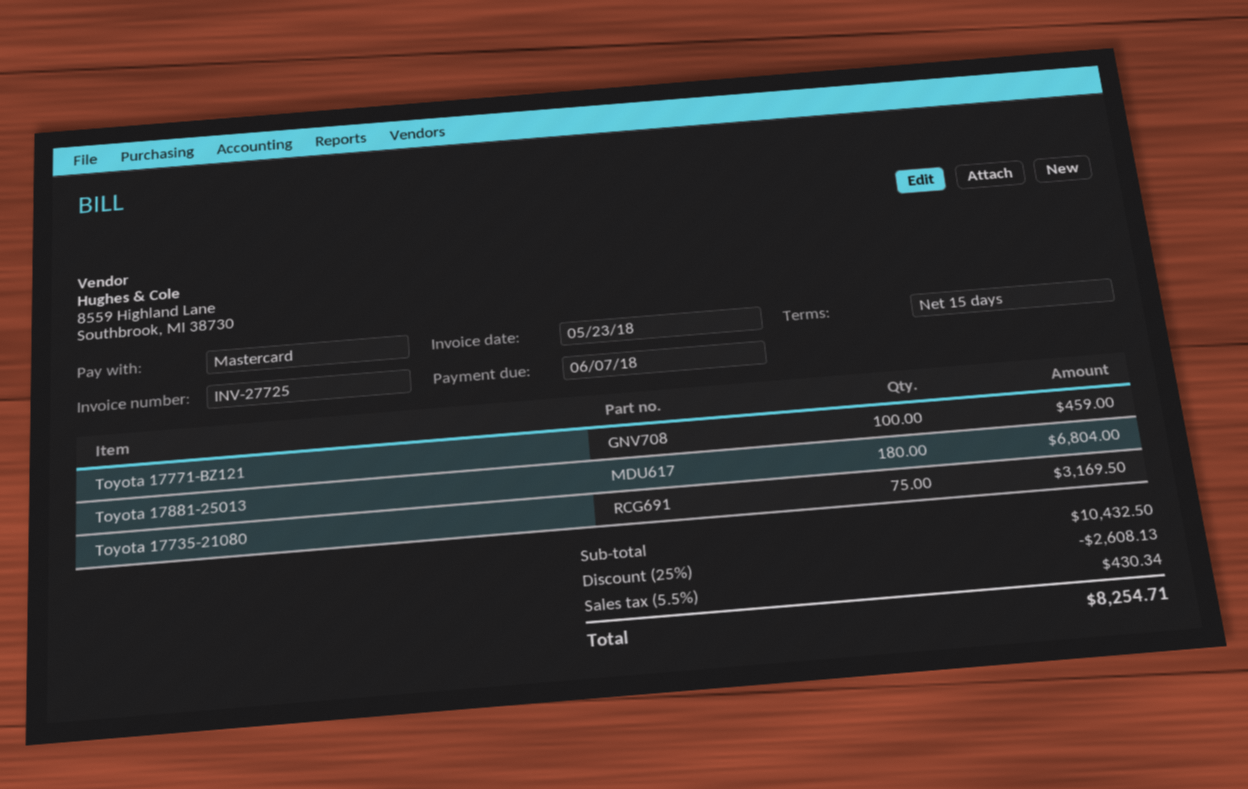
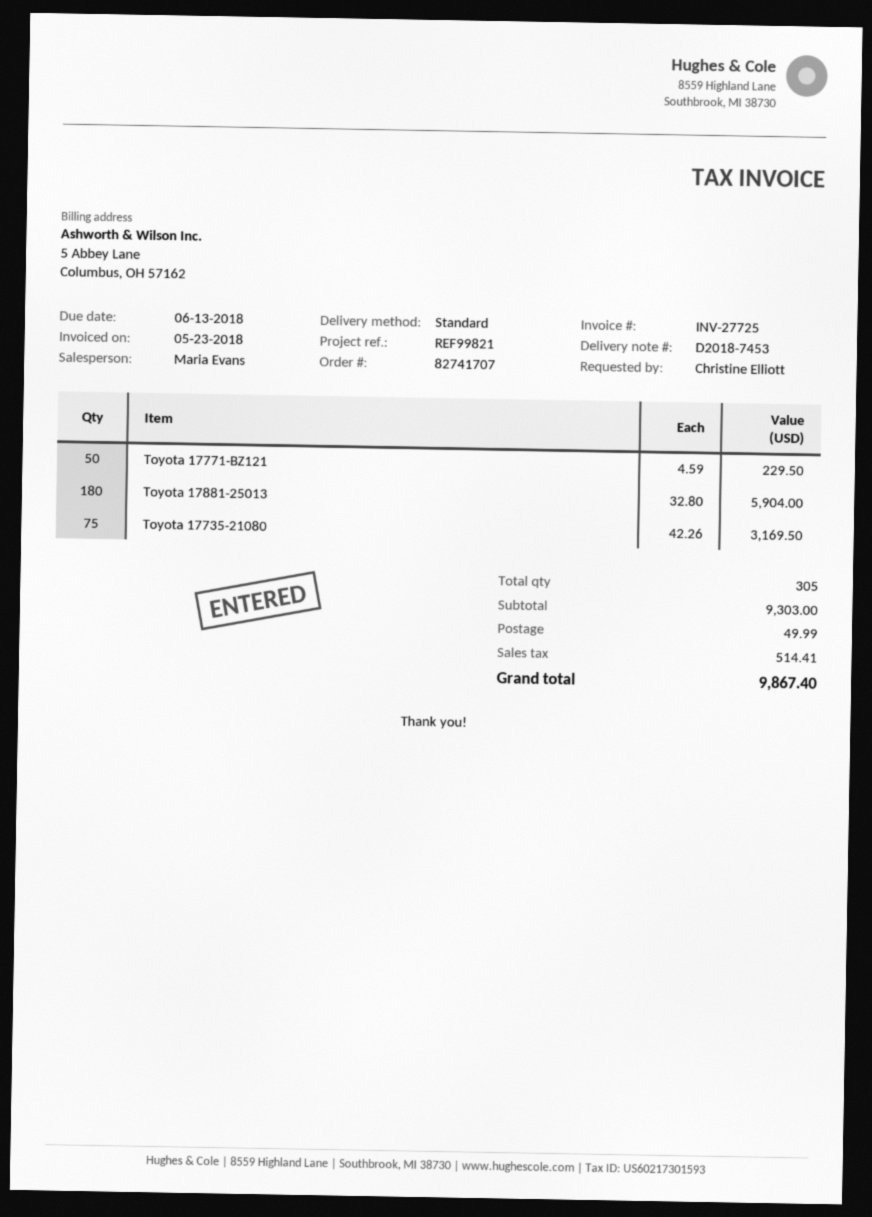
due date: 2018-06-07 -> 2018-06-13
Toyota 17771-BZ121: 100 for 459.00 -> 50 for 229.50
Toyota 17881-25013: 180 for 6804.00 -> 180 for 5904.00
subtotal: 10432.50 -> 9303.00
discount: 25% = 2608.13 -> none
shipping: none -> 49.99
tax: 430.34 -> 514.41
total: 8254.71 -> 9867.40

